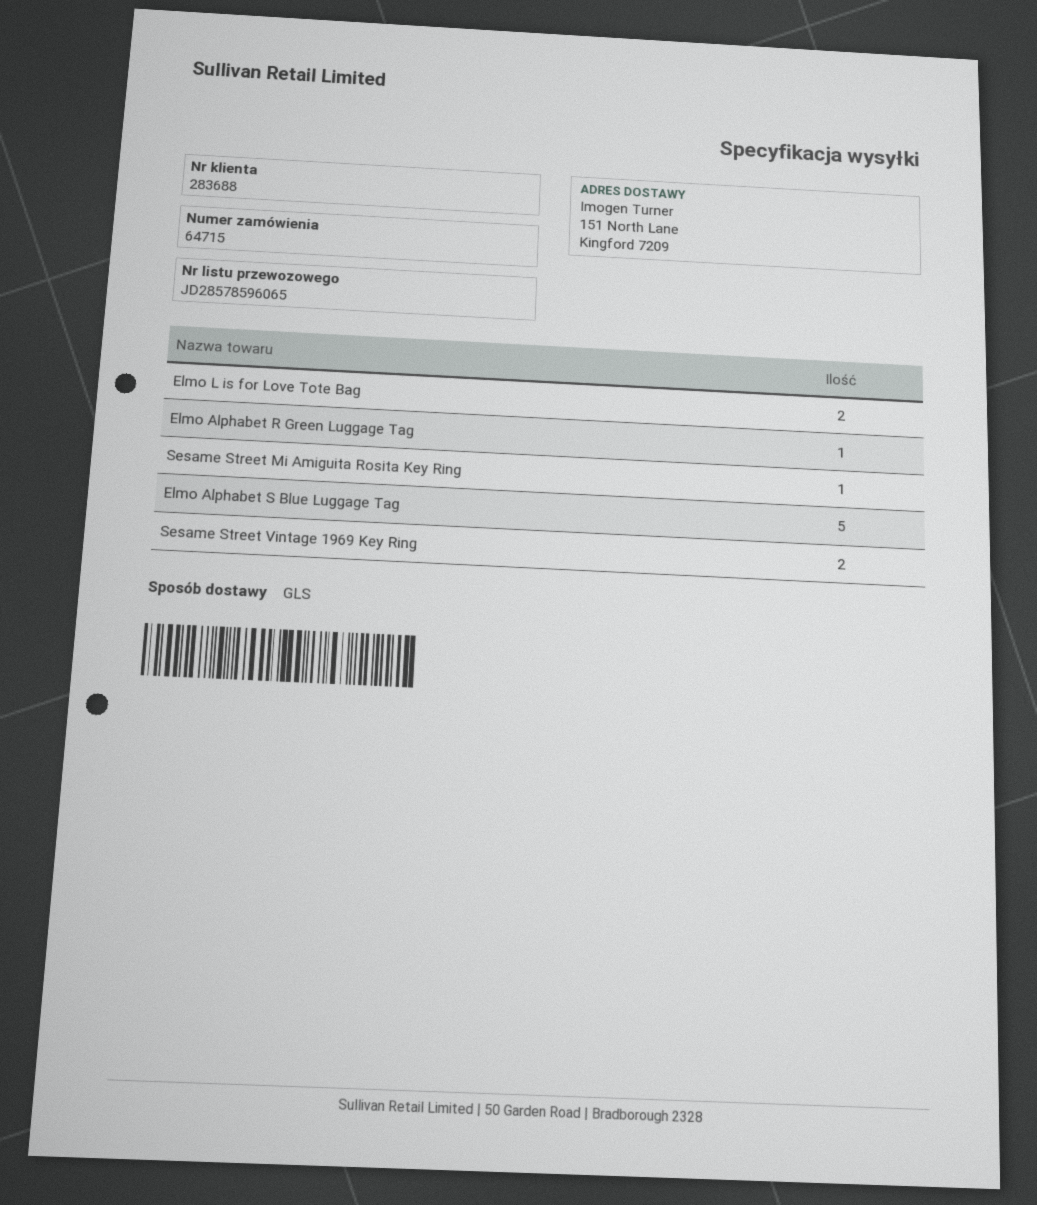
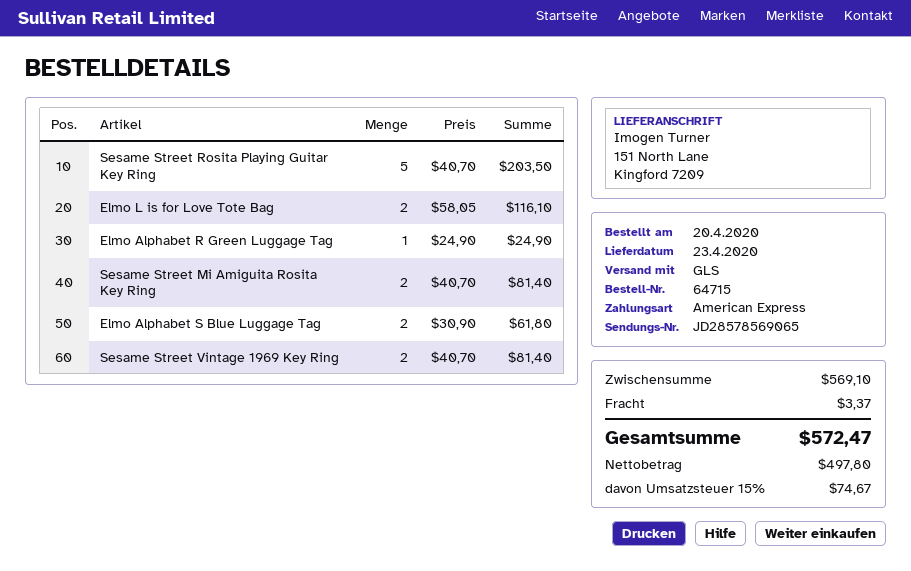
tracking number: JD28578596065 -> JD28578569065
Sesame Street Mi Amiguita Rosita Key Ring: 1 -> 2
Elmo Alphabet S Blue Luggage Tag: 5 -> 2
Sesame Street Rosita Playing Guitar Key Ring: none -> 5

